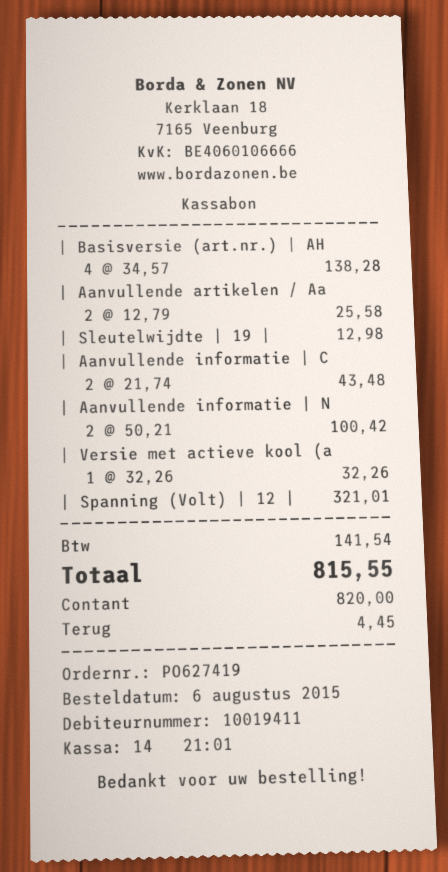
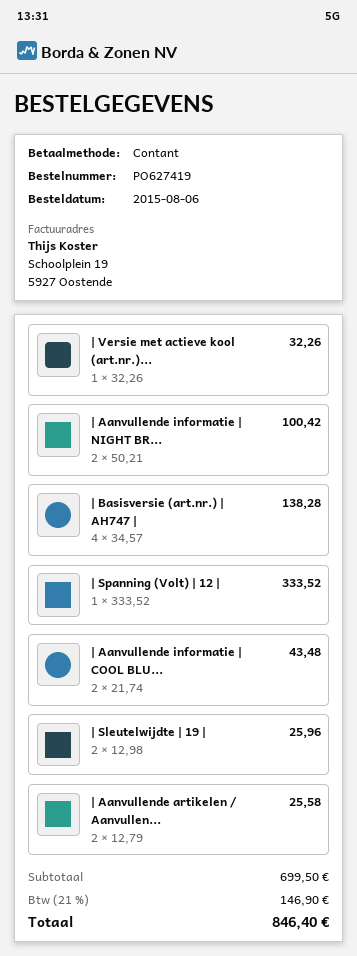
| Sleutelwijdte | 19 |: 1 x 12.98 = 12.98 -> 2 x 12.98 = 25.96
| Spanning (Volt) | 12 |: 1 x 321.01 = 321.01 -> 1 x 333.52 = 333.52
tax: 141.54 -> 146.90
total: 815.55 -> 846.40

